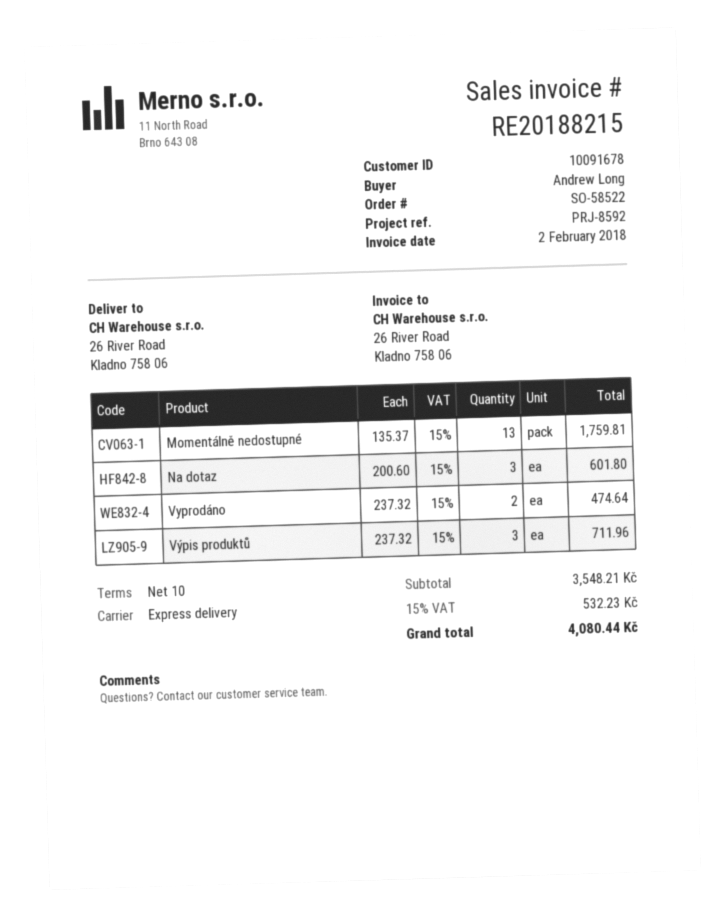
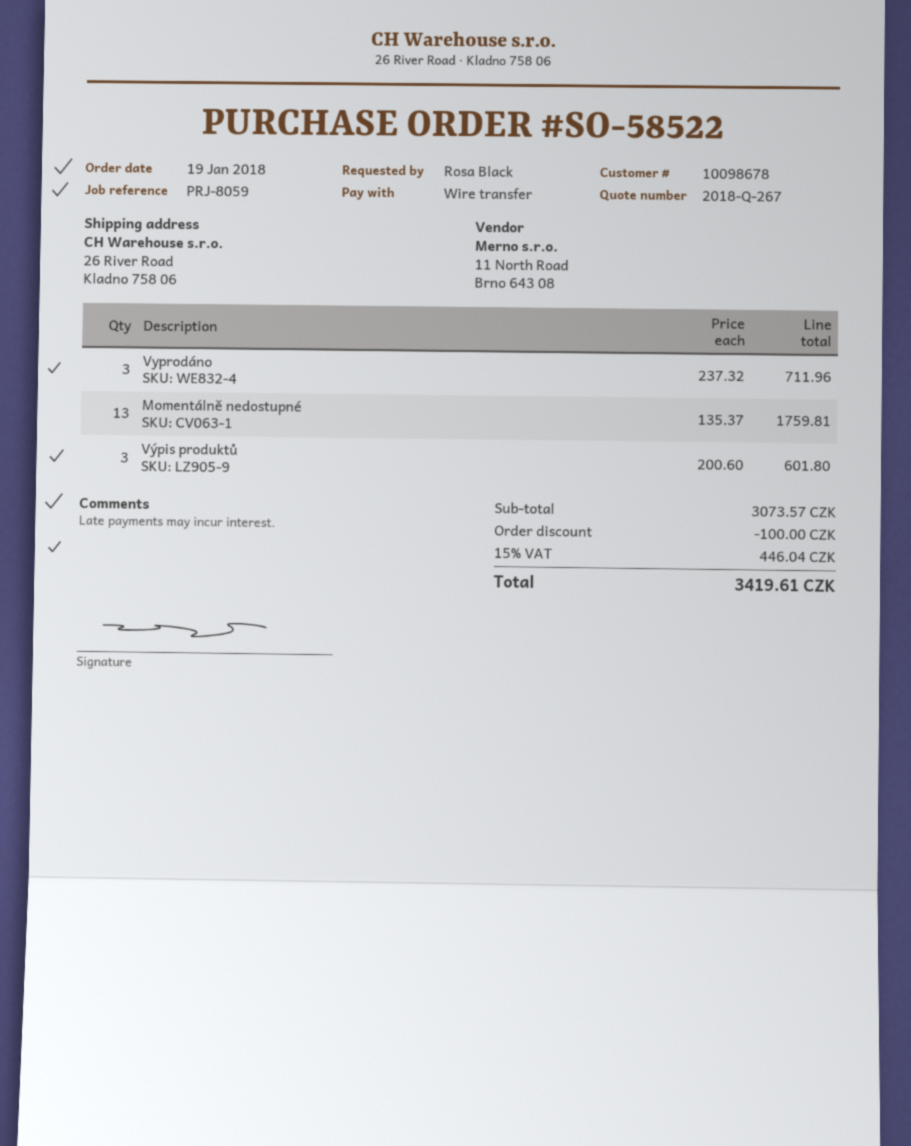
customer number: 10091678 -> 10098678
reference: PRJ-8592 -> PRJ-8059
ordered by: Andrew Long -> Rosa Black
Na dotaz: 3 x 200.60 = 601.80 -> none
Vyprodáno: 2 x 237.32 = 474.64 -> 3 x 237.32 = 711.96
Výpis produktů: 3 x 237.32 = 711.96 -> 3 x 200.60 = 601.80
subtotal: 3548.21 -> 3073.57
discount: none -> 100.00
tax: 15% = 532.23 -> 15% = 446.04
total: 4080.44 -> 3419.61

